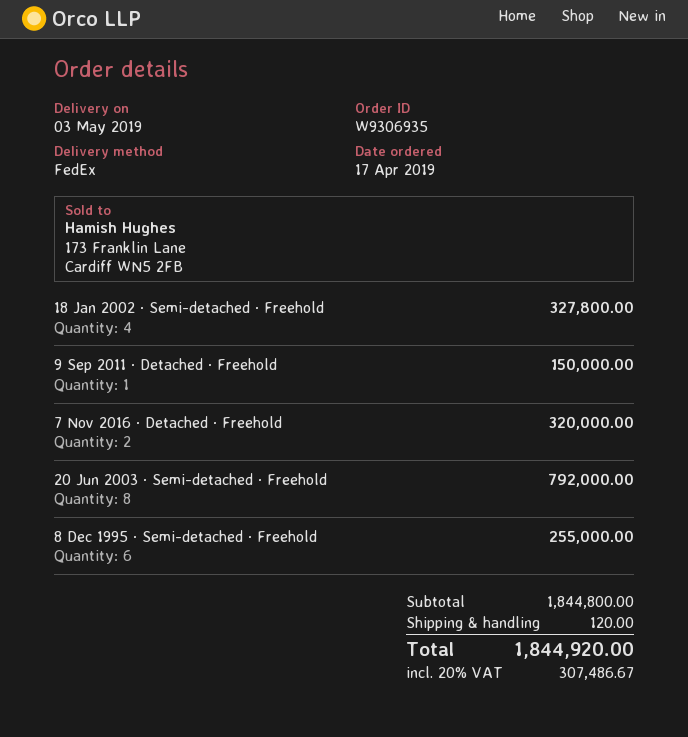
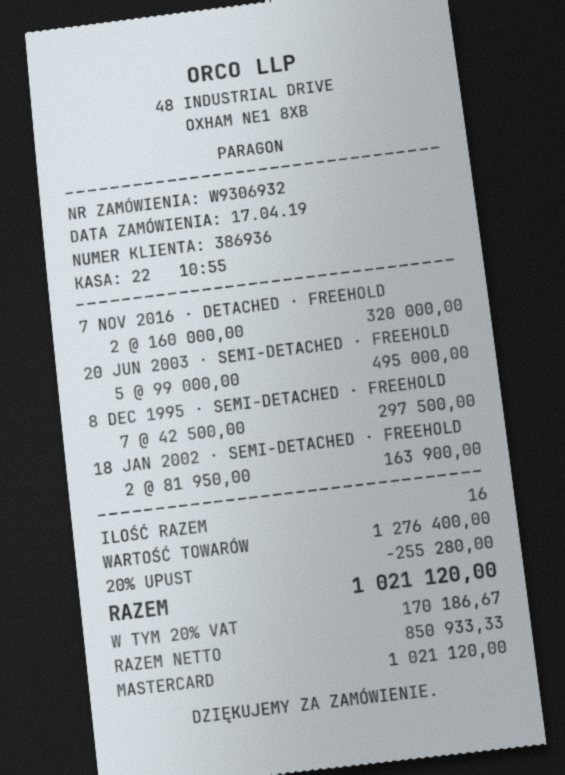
order number: W9306935 -> W9306932
18 Jan 2002 · Semi-detached · Freehold: 4 for 327800.00 -> 2 for 163900.00
9 Sep 2011 · Detached · Freehold: 1 for 150000.00 -> none
20 Jun 2003 · Semi-detached · Freehold: 8 for 792000.00 -> 5 for 495000.00
8 Dec 1995 · Semi-detached · Freehold: 6 for 255000.00 -> 7 for 297500.00
subtotal: 1844800.00 -> 1276400.00
discount: none -> 20% = 255280.00
shipping: 120.00 -> none
tax: 20% = 307486.67 -> 20% = 170186.67
total: 1844920.00 -> 1021120.00

